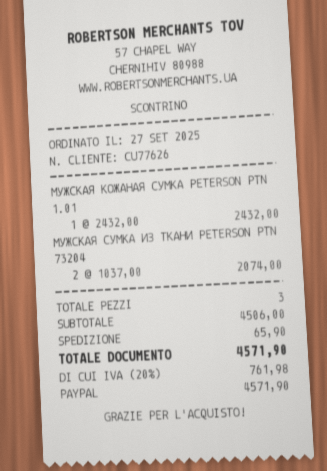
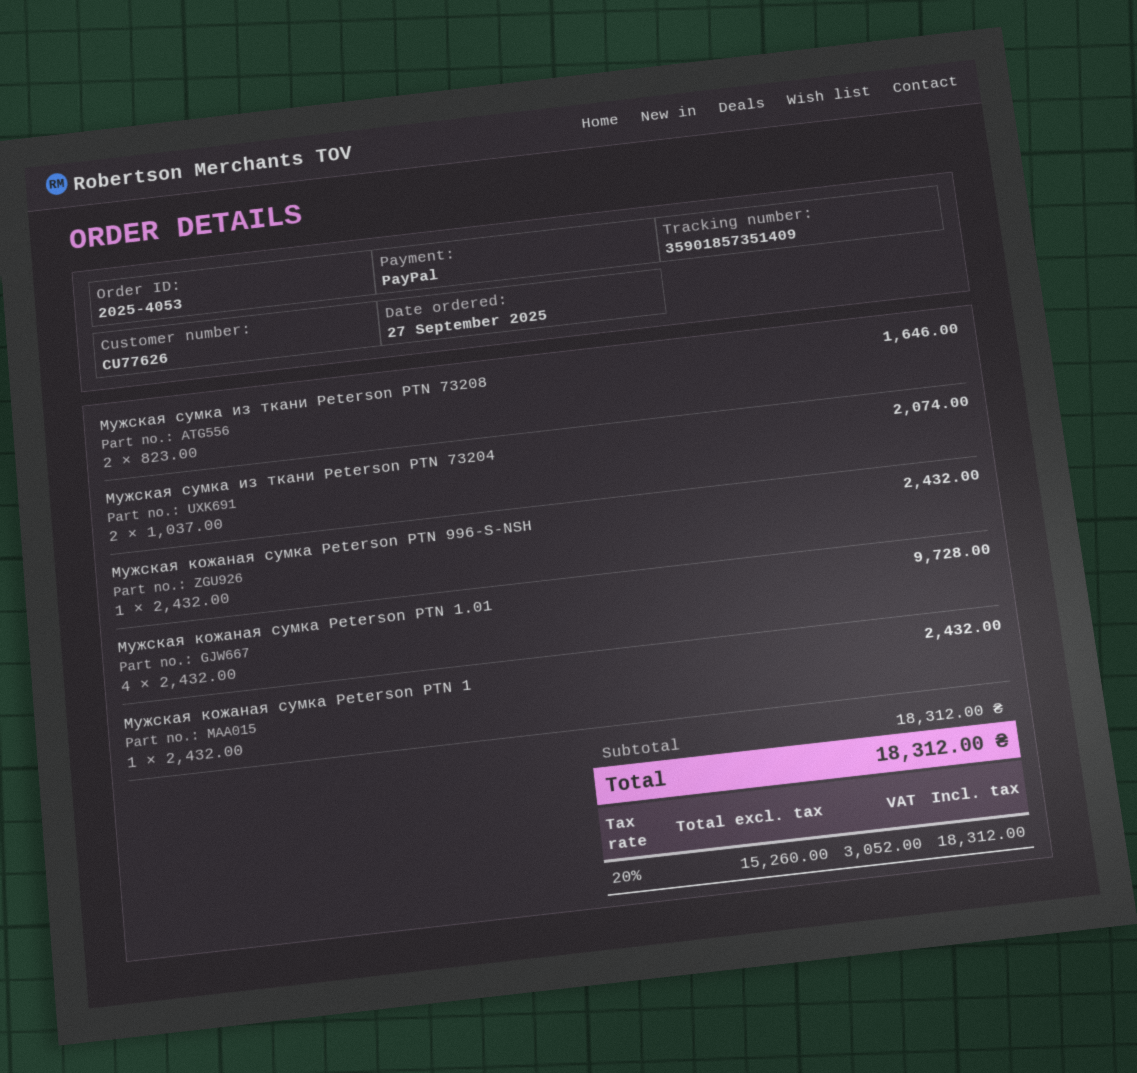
МУЖСКАЯ КОЖАНАЯ СУМКА PETERSON PTN 1.01: 1 x 2432.00 = 2432.00 -> 4 x 2432.00 = 9728.00
Мужская сумка из ткани Peterson PTN 73208: none -> 2 x 823.00 = 1646.00
Мужская кожаная сумка Peterson PTN 996-S-NSH: none -> 1 x 2432.00 = 2432.00
Мужская кожаная сумка Peterson PTN 1: none -> 1 x 2432.00 = 2432.00
subtotal: 4506.00 -> 18312.00
shipping: 65.90 -> none
tax: 20% = 761.98 -> 20% = 3052.00
total: 4571.90 -> 18312.00

